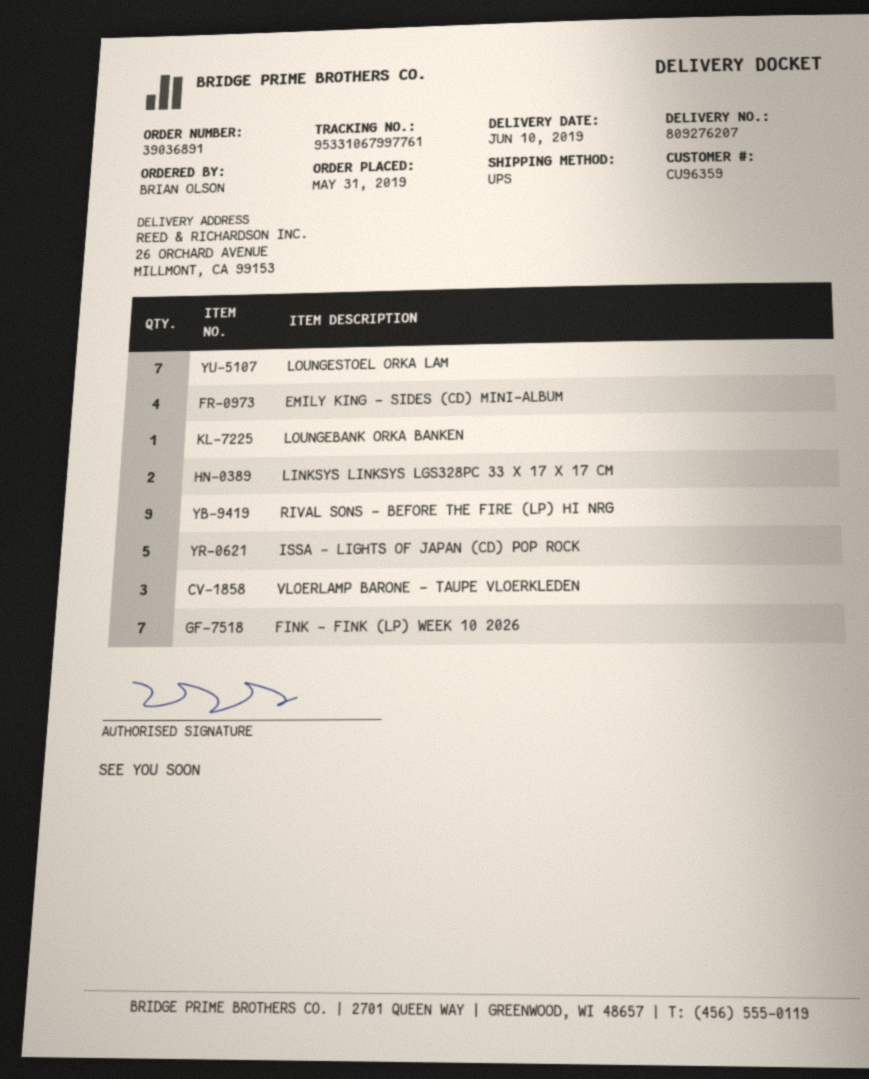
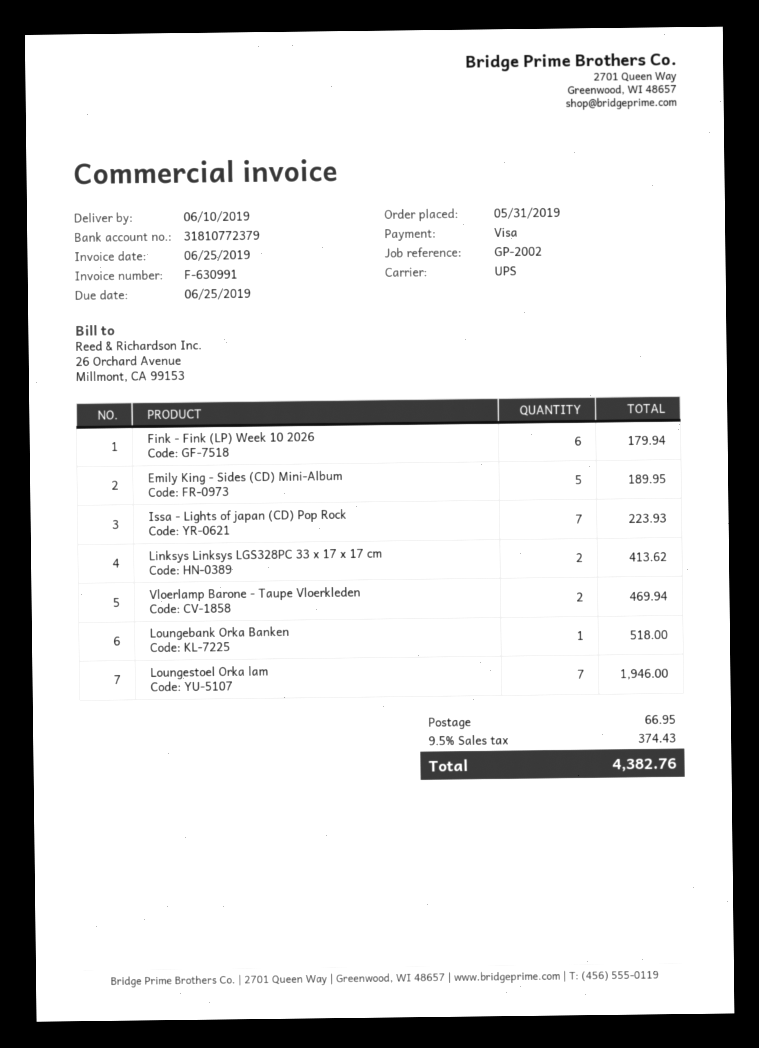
EMILY KING - SIDES (CD) MINI-ALBUM: 4 -> 5
RIVAL SONS - BEFORE THE FIRE (LP) HI NRG: 9 -> none
ISSA - LIGHTS OF JAPAN (CD) POP ROCK: 5 -> 7
VLOERLAMP BARONE - TAUPE VLOERKLEDEN: 3 -> 2
FINK - FINK (LP) WEEK 10 2026: 7 -> 6

